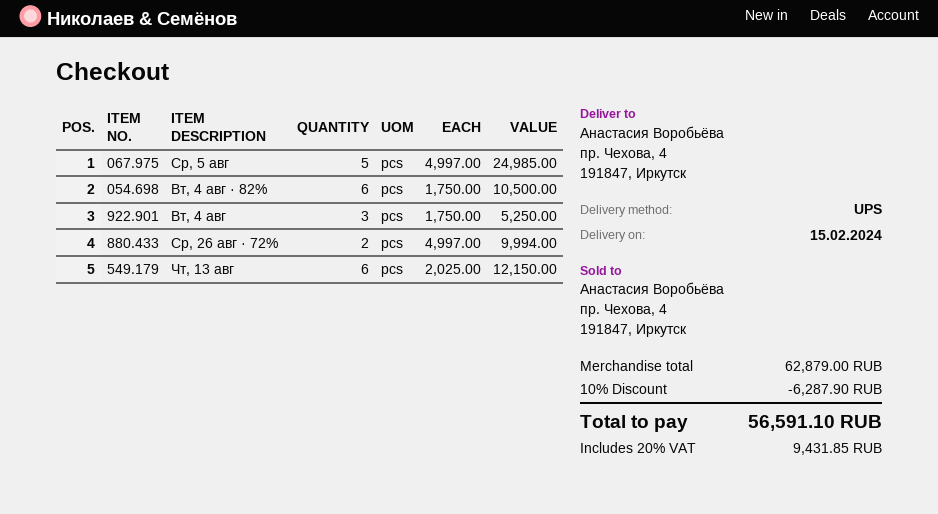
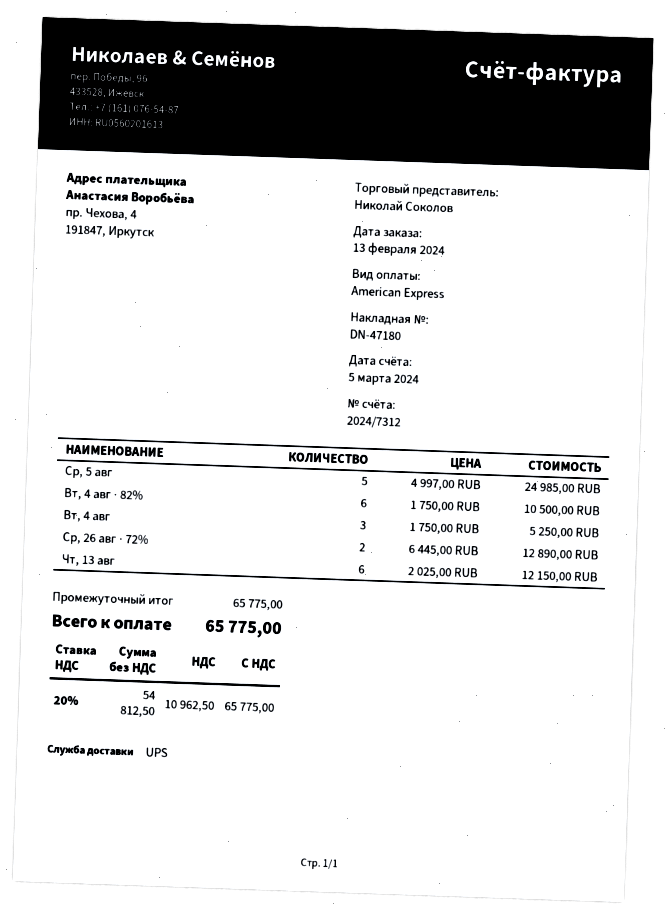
Ср, 26 авг · 72%: 2 x 4997.00 = 9994.00 -> 2 x 6445.00 = 12890.00
subtotal: 62879.00 -> 65775.00
discount: 10% = 6287.90 -> none
tax: 20% = 9431.85 -> 20% = 10962.50
total: 56591.10 -> 65775.00

